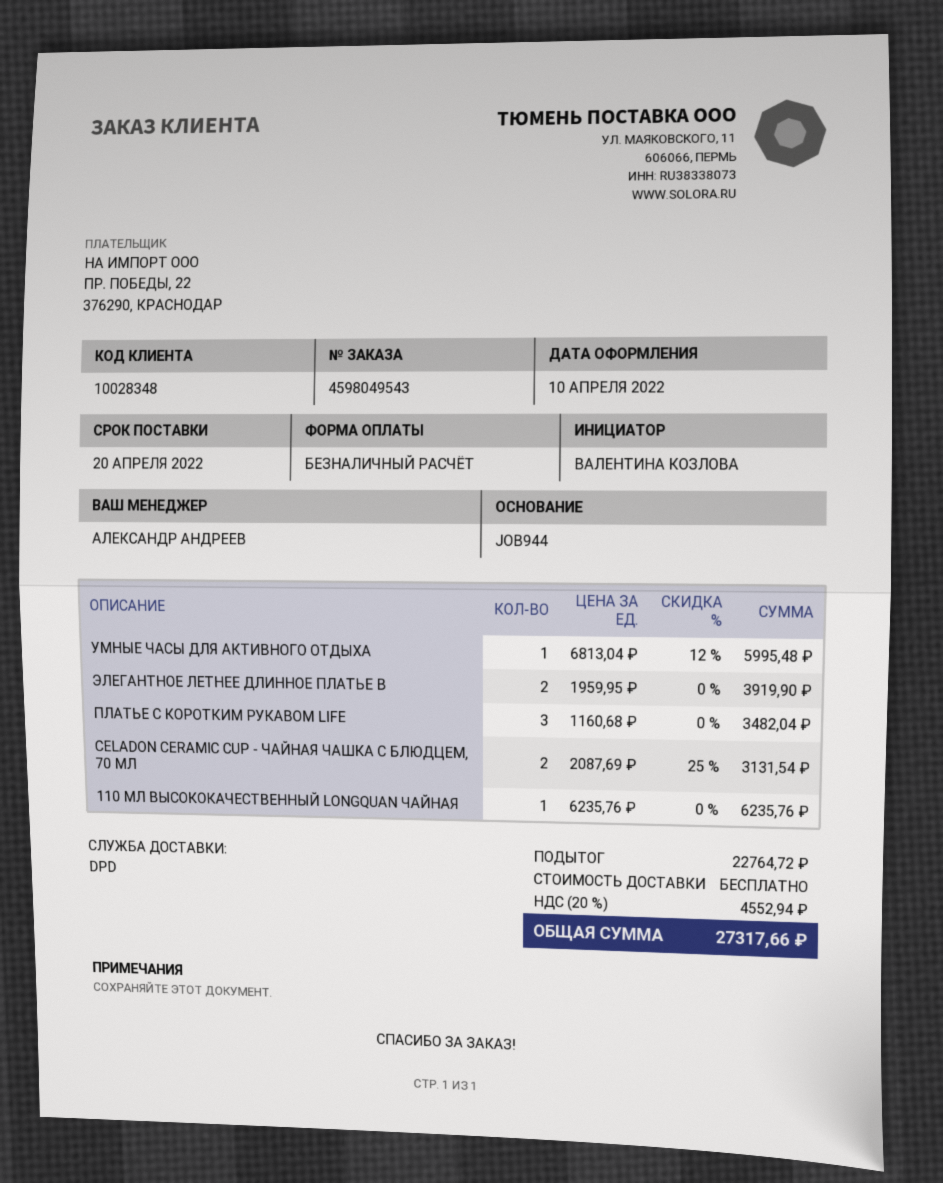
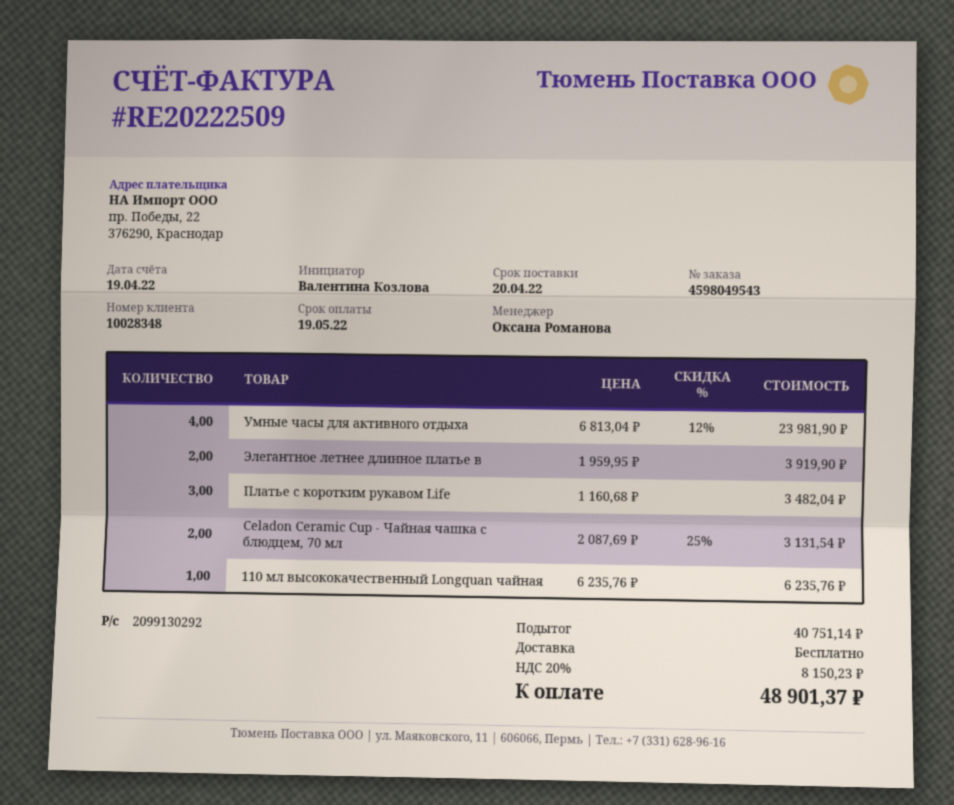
sales rep: АЛЕКСАНДР АНДРЕЕВ -> Оксана Романова
УМНЫЕ ЧАСЫ ДЛЯ АКТИВНОГО ОТДЫХА: 1 x 6813.04 - 12% = 5995.48 -> 4 x 6813.04 - 12% = 23981.90
subtotal: 22764.72 -> 40751.14
tax: 20% = 4552.94 -> 20% = 8150.23
total: 27317.66 -> 48901.37

